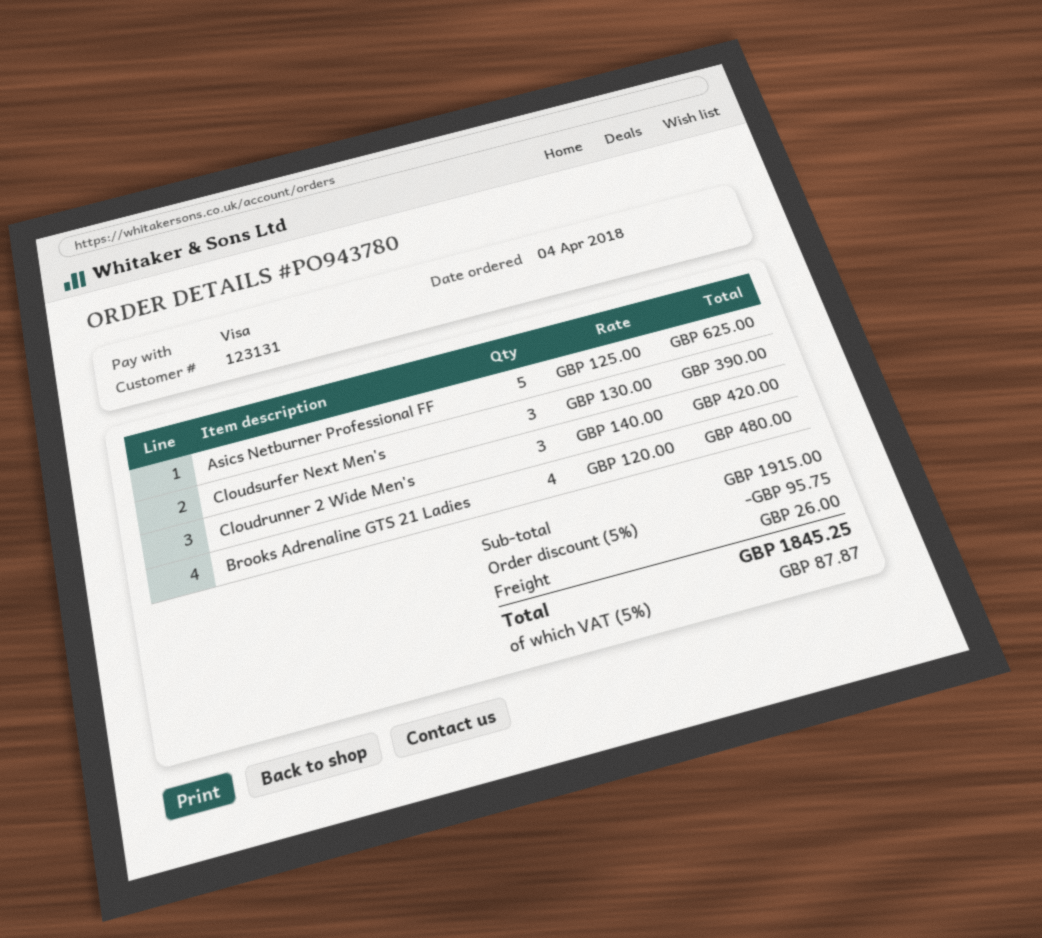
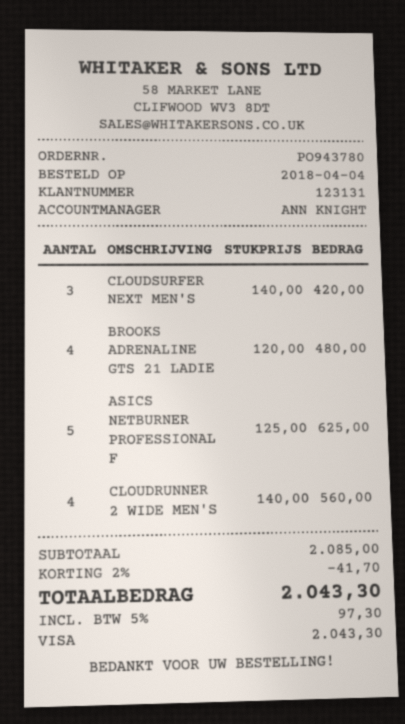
Cloudsurfer Next Men's: 3 x 130.00 = 390.00 -> 3 x 140.00 = 420.00
Cloudrunner 2 Wide Men's: 3 x 140.00 = 420.00 -> 4 x 140.00 = 560.00
subtotal: 1915.00 -> 2085.00
discount: 5% = 95.75 -> 2% = 41.70
shipping: 26.00 -> none
tax: 5% = 87.87 -> 5% = 97.30
total: 1845.25 -> 2043.30

